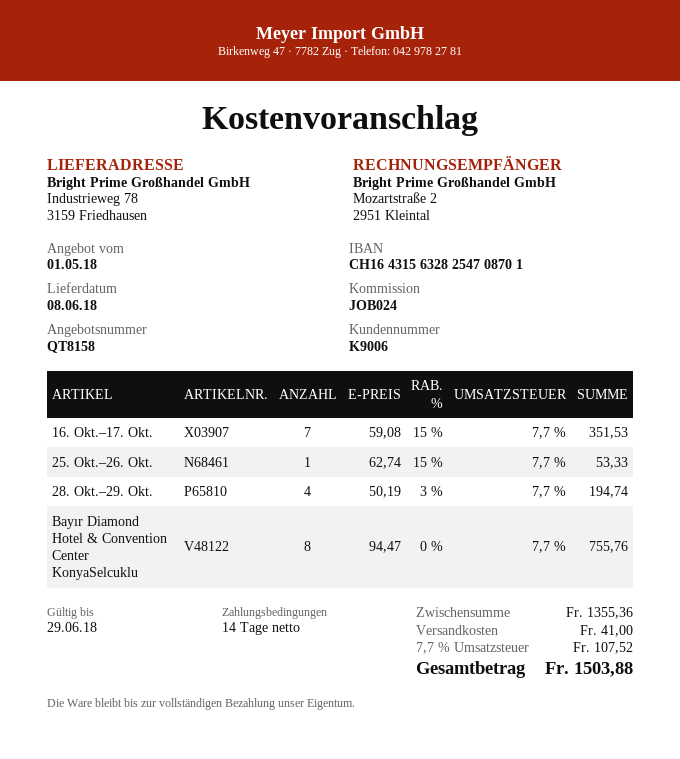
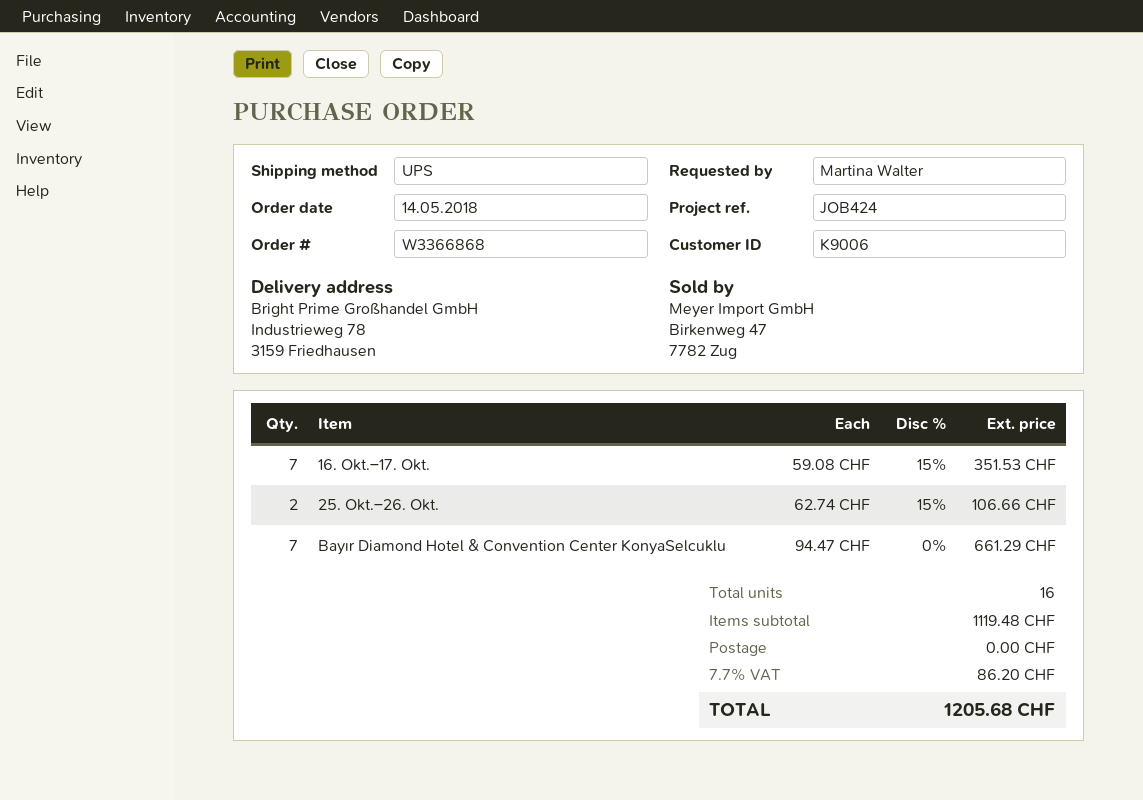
reference: JOB024 -> JOB424
25. Okt.–26. Okt.: 1 x 62.74 - 15% = 53.33 -> 2 x 62.74 - 15% = 106.66
28. Okt.–29. Okt.: 4 x 50.19 - 3% = 194.74 -> none
Bayır Diamond Hotel & Convention Center KonyaSelcuklu: 8 x 94.47 = 755.76 -> 7 x 94.47 = 661.29
subtotal: 1355.36 -> 1119.48
shipping: 41.00 -> 0.00
tax: 7.7% = 107.52 -> 7.7% = 86.20
total: 1503.88 -> 1205.68

